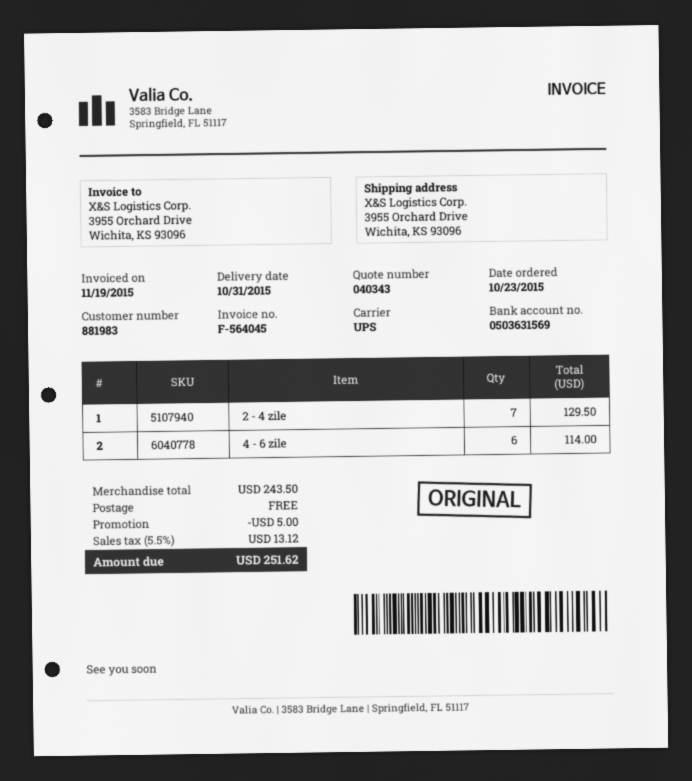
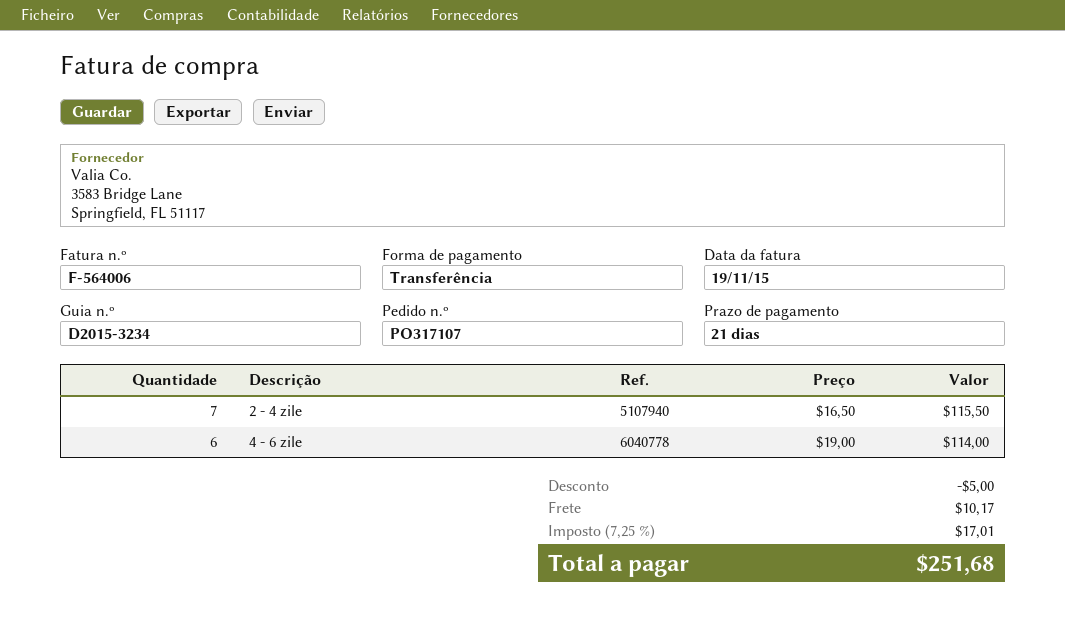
invoice number: F-564045 -> F-564006
2 - 4 zile: 7 for 129.50 -> 7 for 115.50
shipping: 0.00 -> 10.17
tax: 5.5% = 13.12 -> 7.25% = 17.01
total: 251.62 -> 251.68

